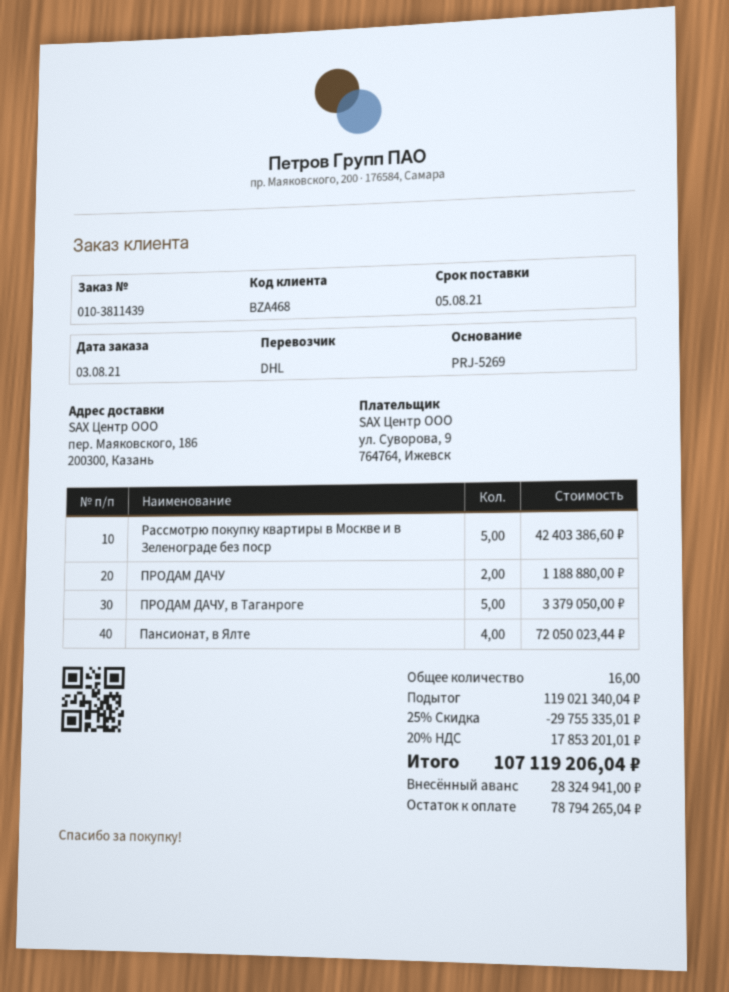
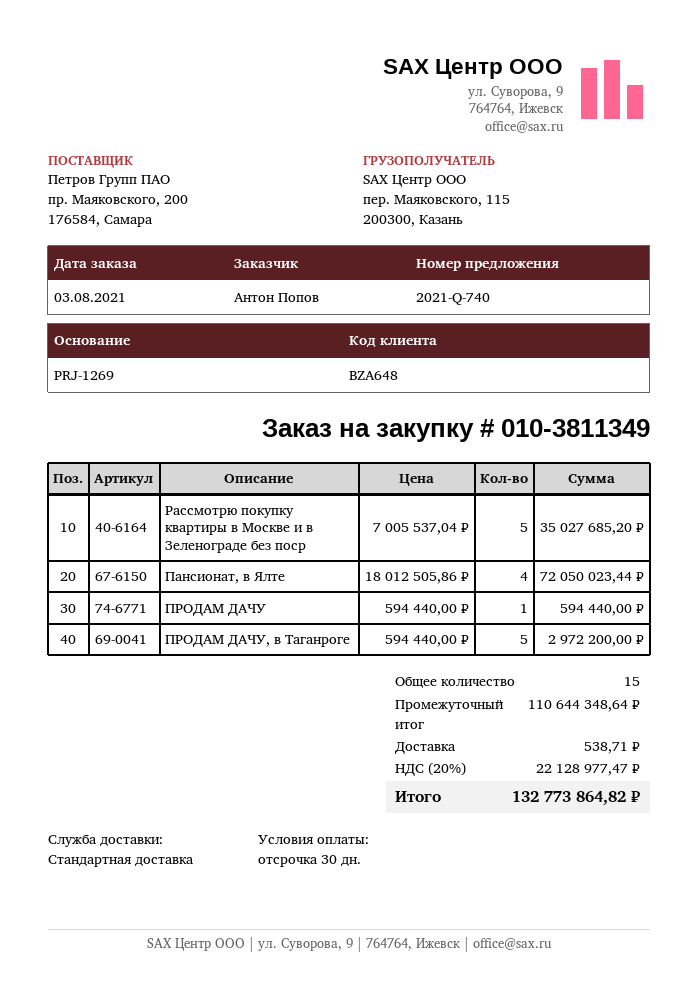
order number: 010-3811439 -> 010-3811349
customer number: BZA468 -> BZA648
reference: PRJ-5269 -> PRJ-1269
shipping method: DHL -> standard
ship to: пер. Маяковского, 186, 200300, Казань -> пер. Маяковского, 115, 200300, Казань
Рассмотрю покупку квартиры в Москве и в Зеленограде без поср: 5 for 42403386.60 -> 5 for 35027685.20
ПРОДАМ ДАЧУ: 2 for 1188880.00 -> 1 for 594440.00
ПРОДАМ ДАЧУ, в Таганроге: 5 for 3379050.00 -> 5 for 2972200.00
total quantity: 16 -> 15
subtotal: 119021340.04 -> 110644348.64
discount: 25% = 29755335.01 -> none
shipping: none -> 538.71
tax: 20% = 17853201.01 -> 20% = 22128977.47
total: 107119206.04 -> 132773864.82

